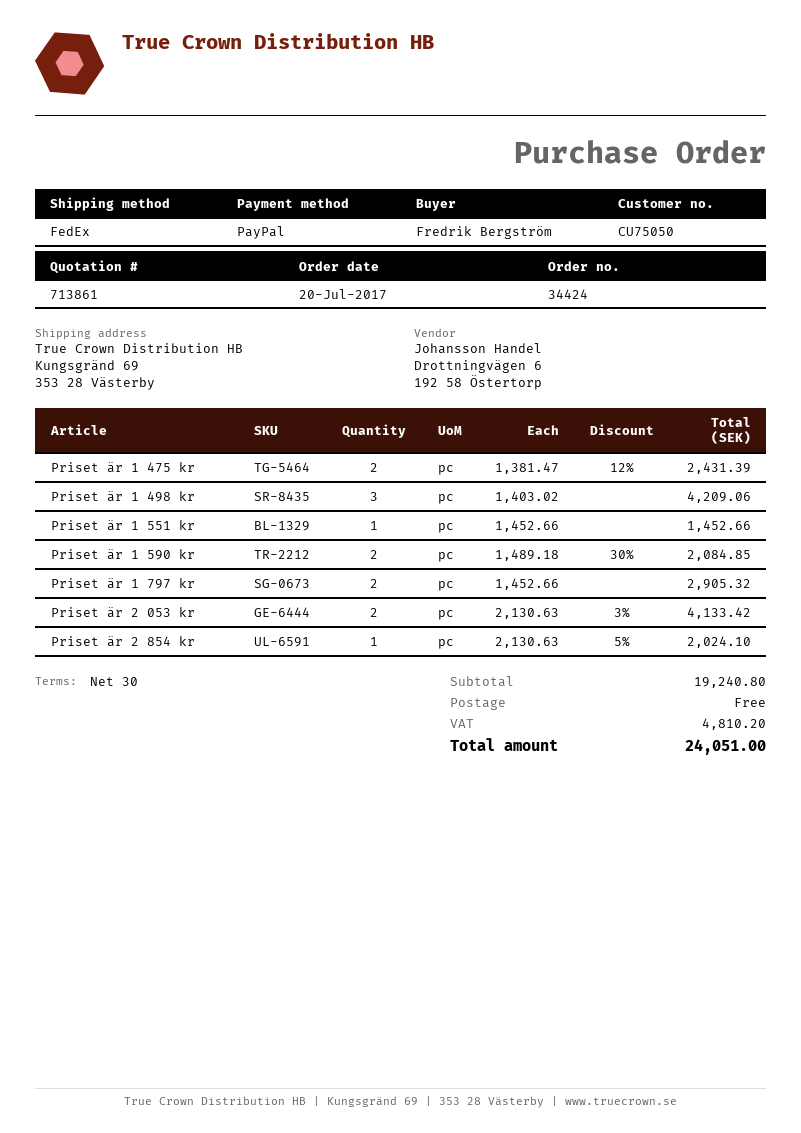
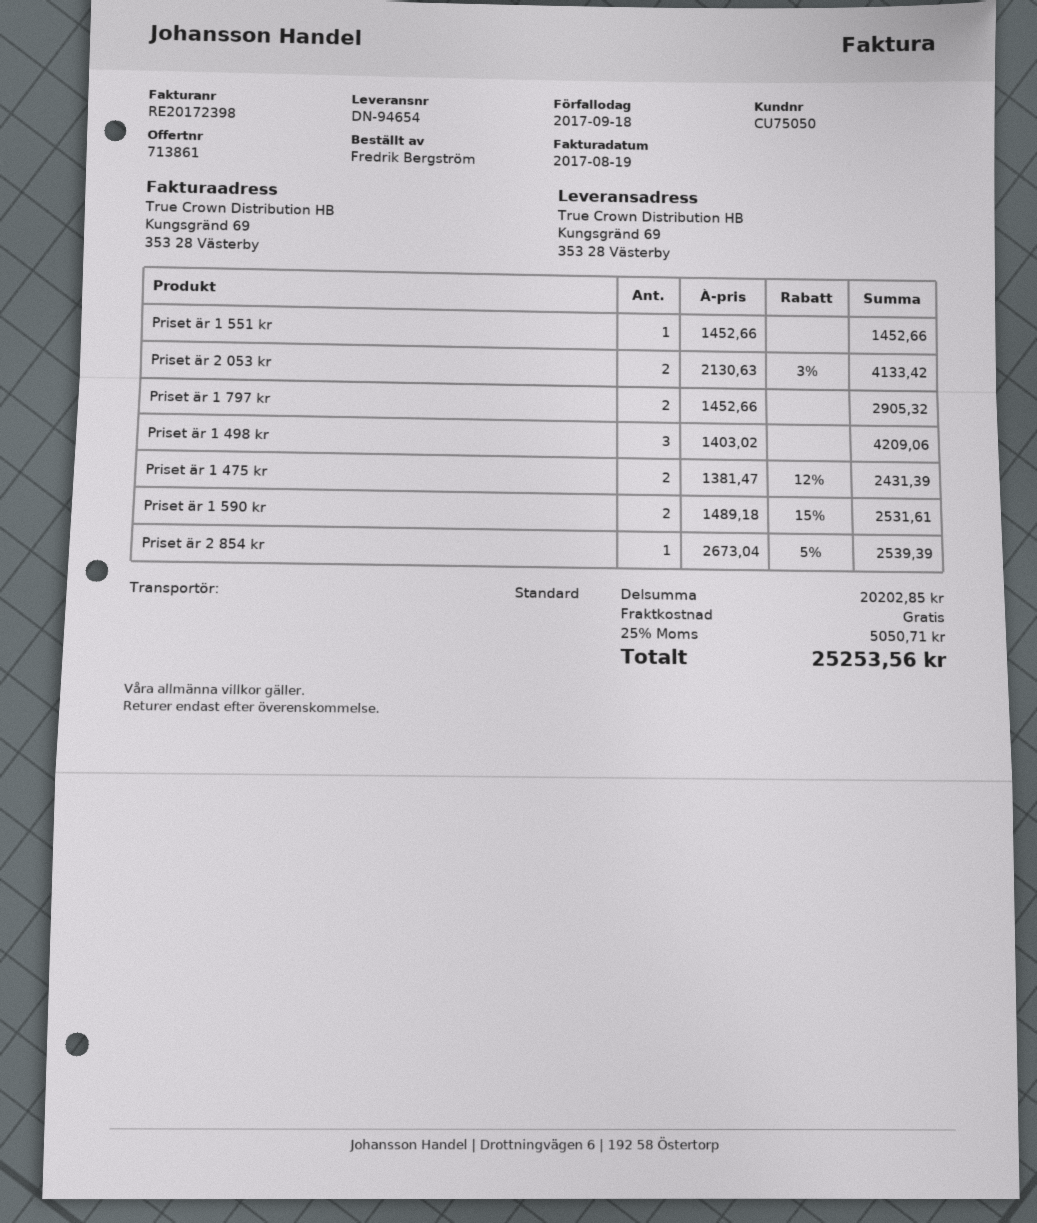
shipping method: FedEx -> standard
Priset är 1 590 kr: 2 x 1489.18 - 30% = 2084.85 -> 2 x 1489.18 - 15% = 2531.61
Priset är 2 854 kr: 1 x 2130.63 - 5% = 2024.10 -> 1 x 2673.04 - 5% = 2539.39
subtotal: 19240.80 -> 20202.85
tax: 4810.20 -> 5050.71
total: 24051.00 -> 25253.56

